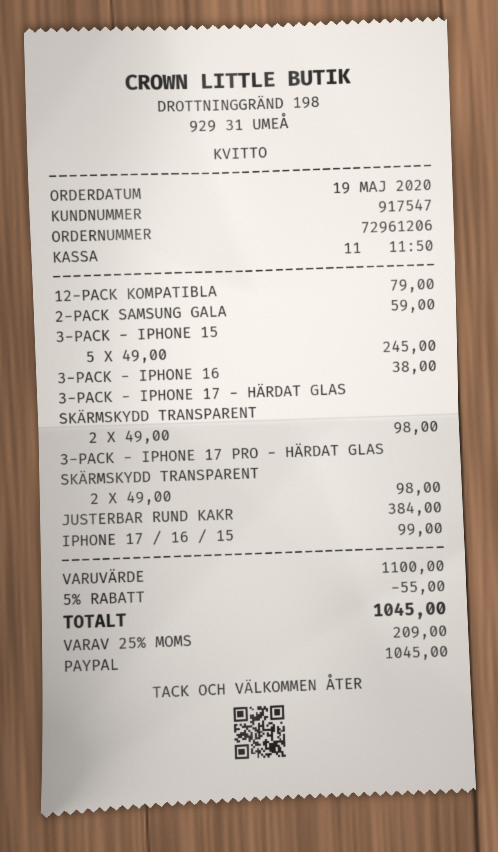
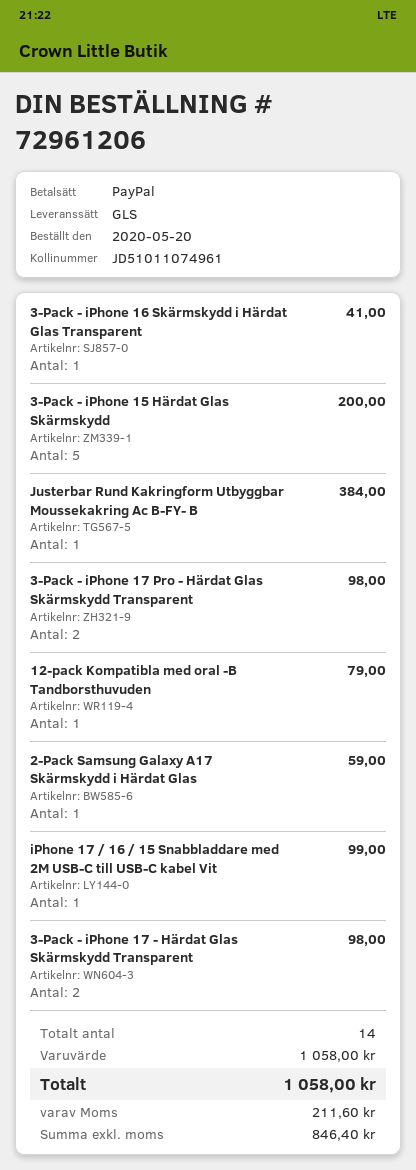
order date: 2020-05-19 -> 2020-05-20
3-PACK - IPHONE 15: 5 for 245.00 -> 5 for 200.00
3-PACK - IPHONE 16: 1 for 38.00 -> 1 for 41.00
subtotal: 1100.00 -> 1058.00
discount: 5% = 55.00 -> none
tax: 209.00 -> 211.60
total: 1045.00 -> 1058.00

